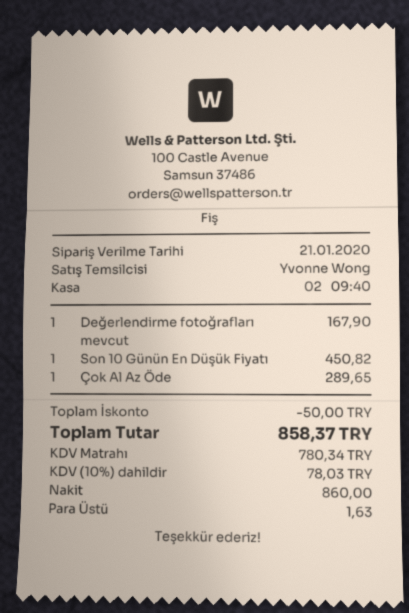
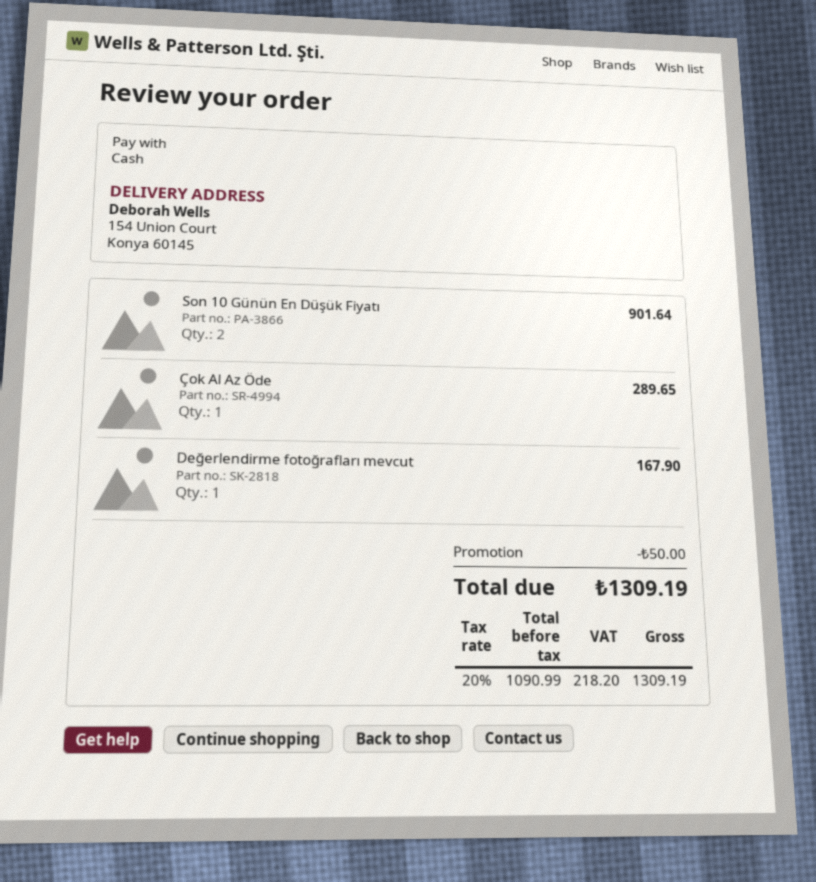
Son 10 Günün En Düşük Fiyatı: 1 for 450.82 -> 2 for 901.64
net: 780.34 -> 1090.99
tax: 10% = 78.03 -> 20% = 218.20
total: 858.37 -> 1309.19

